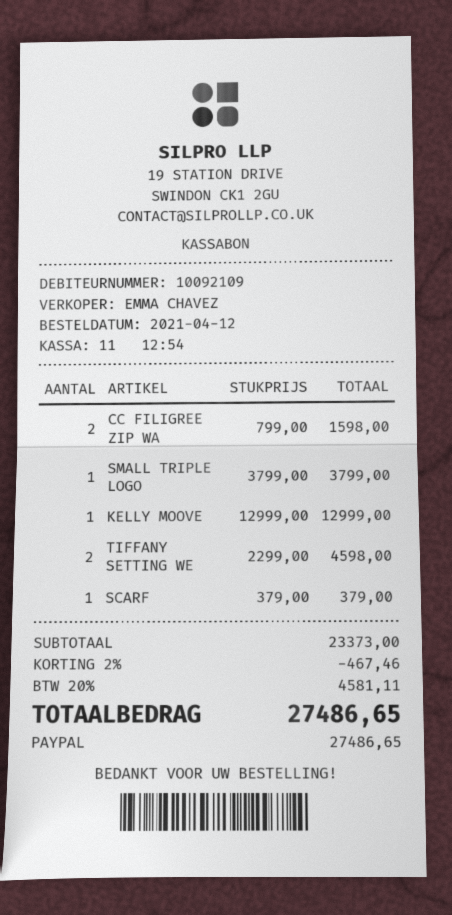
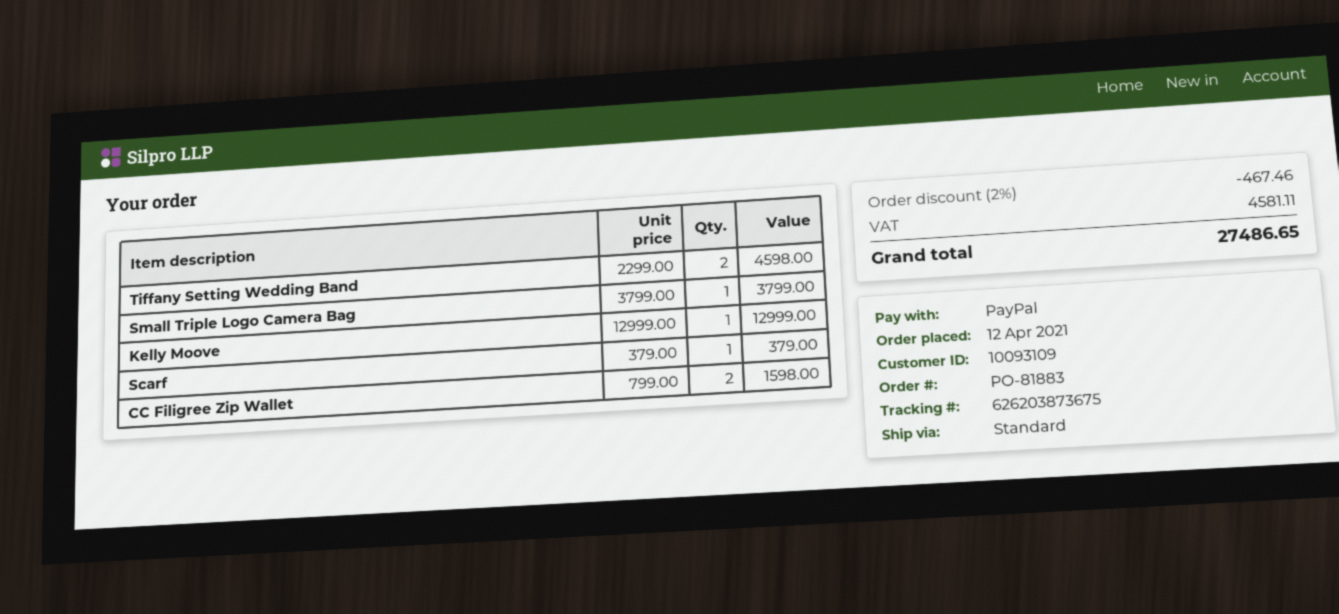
customer number: 10092109 -> 10093109

